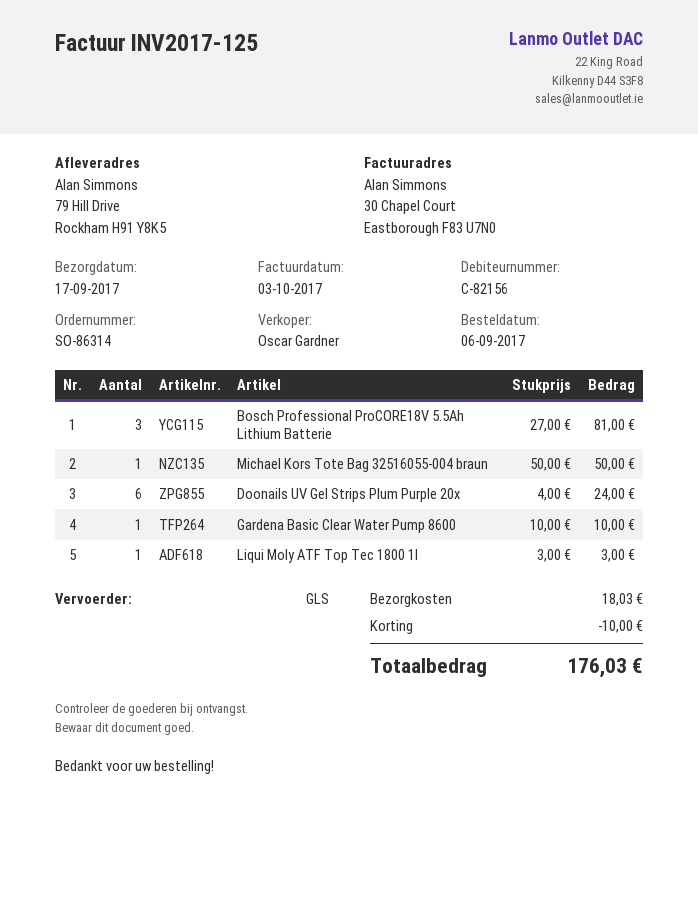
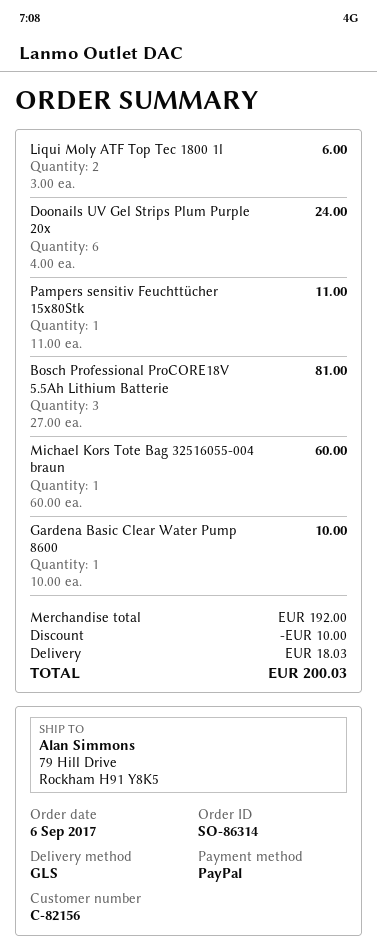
Michael Kors Tote Bag 32516055-004 braun: 1 x 50.00 = 50.00 -> 1 x 60.00 = 60.00
Liqui Moly ATF Top Tec 1800 1l: 1 x 3.00 = 3.00 -> 2 x 3.00 = 6.00
Pampers sensitiv Feuchttücher 15x80Stk: none -> 1 x 11.00 = 11.00
total: 176.03 -> 200.03

